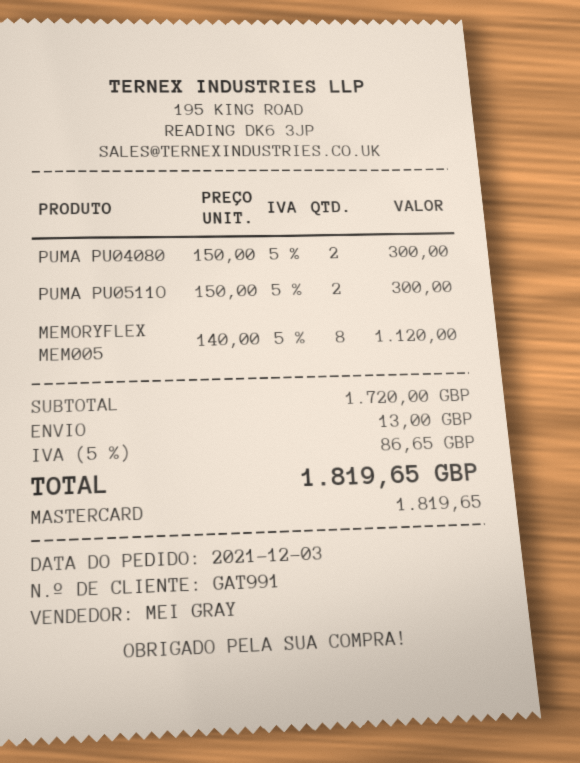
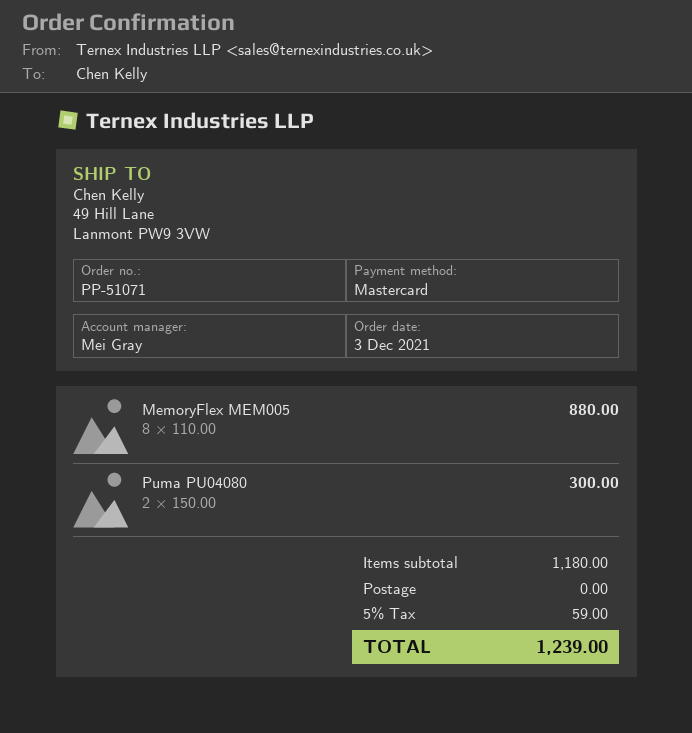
PUMA PU0511O: 2 x 150.00 = 300.00 -> none
MEMORYFLEX MEM005: 8 x 140.00 = 1120.00 -> 8 x 110.00 = 880.00
subtotal: 1720.00 -> 1180.00
shipping: 13.00 -> 0.00
tax: 5% = 86.65 -> 5% = 59.00
total: 1819.65 -> 1239.00

